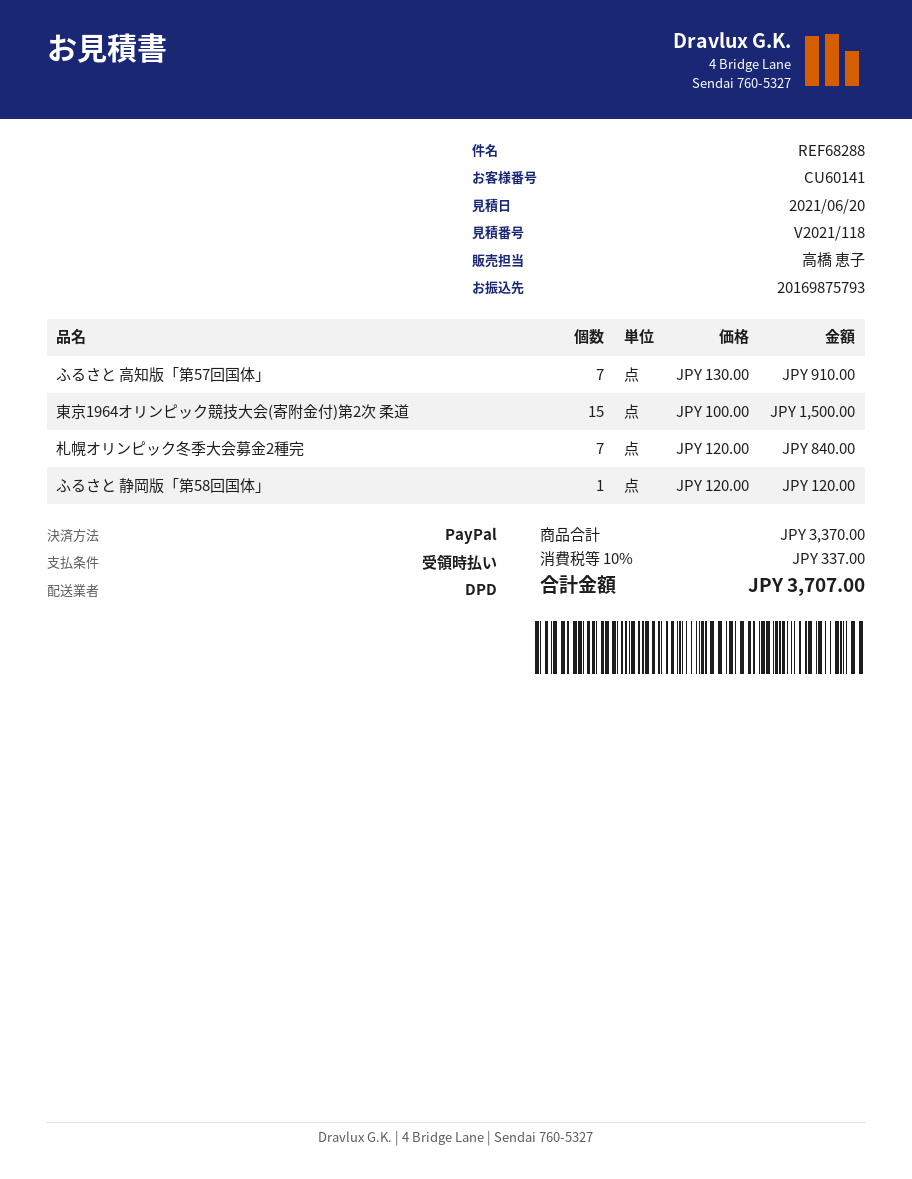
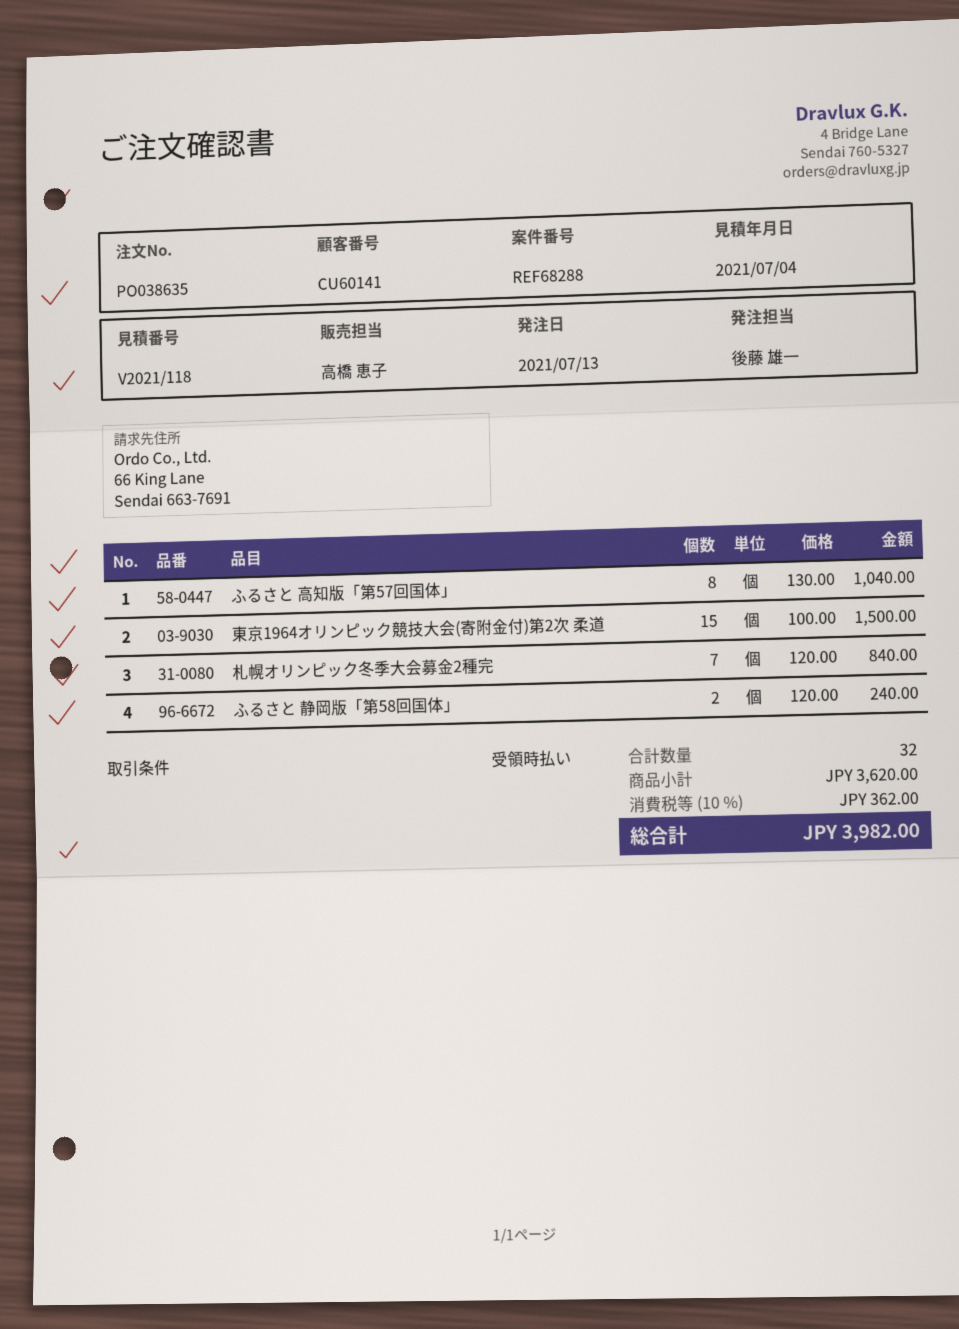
quote date: 2021-06-20 -> 2021-07-04
ふるさと 高知版「第57回国体」: 7 x 130.00 = 910.00 -> 8 x 130.00 = 1040.00
ふるさと 静岡版「第58回国体」: 1 x 120.00 = 120.00 -> 2 x 120.00 = 240.00
subtotal: 3370.00 -> 3620.00
tax: 10% = 337.00 -> 10% = 362.00
total: 3707.00 -> 3982.00

